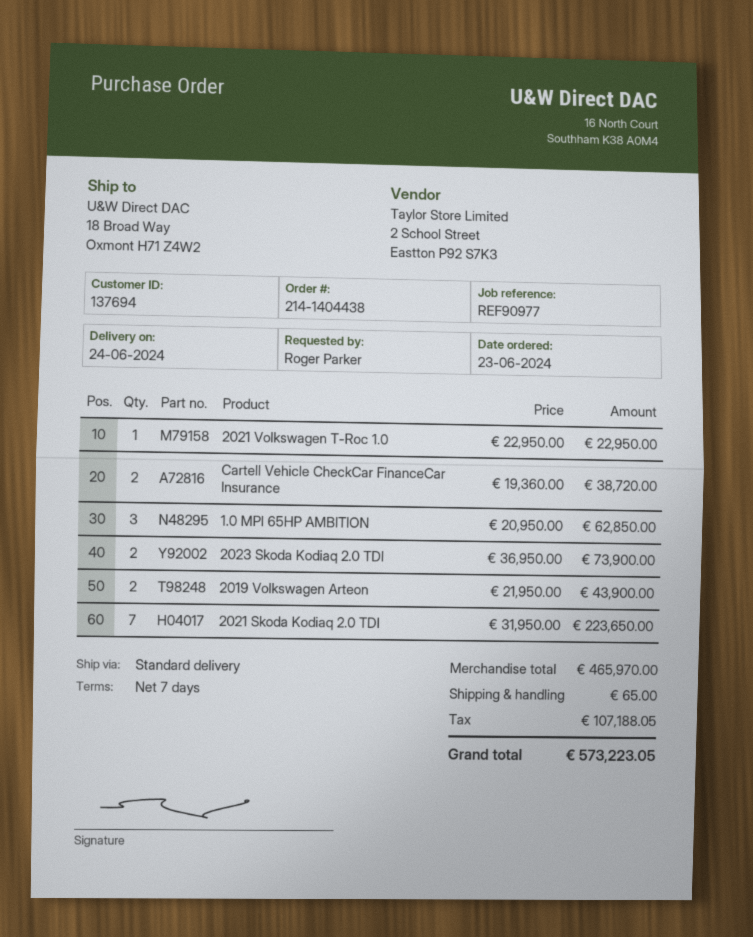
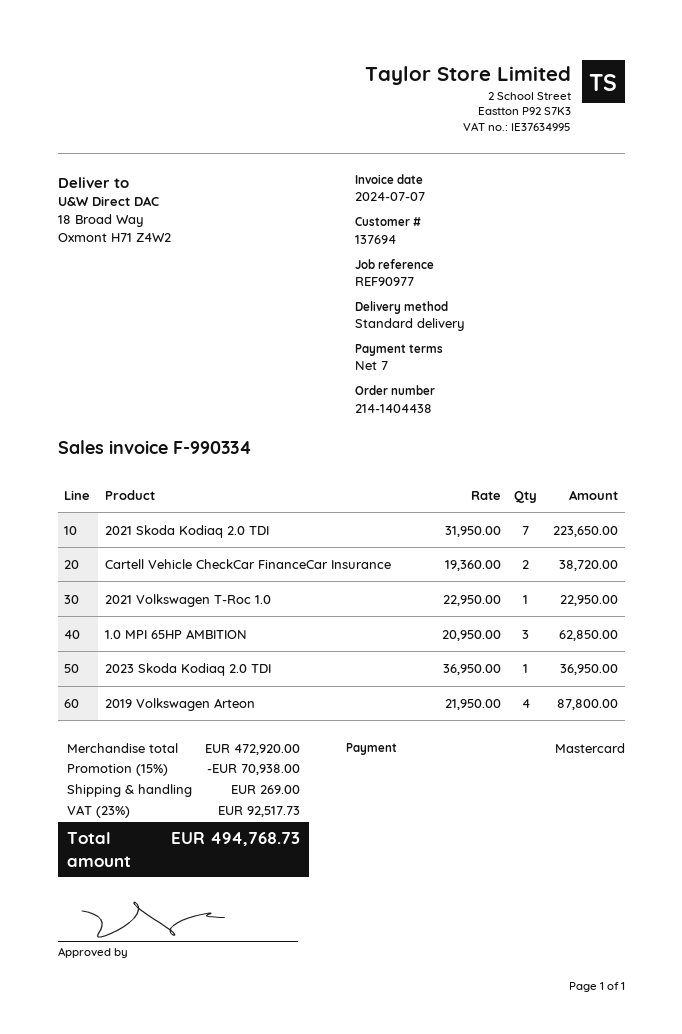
2023 Skoda Kodiaq 2.0 TDI: 2 x 36950.00 = 73900.00 -> 1 x 36950.00 = 36950.00
2019 Volkswagen Arteon: 2 x 21950.00 = 43900.00 -> 4 x 21950.00 = 87800.00
subtotal: 465970.00 -> 472920.00
discount: none -> 15% = 70938.00
shipping: 65.00 -> 269.00
tax: 107188.05 -> 92517.73
total: 573223.05 -> 494768.73

